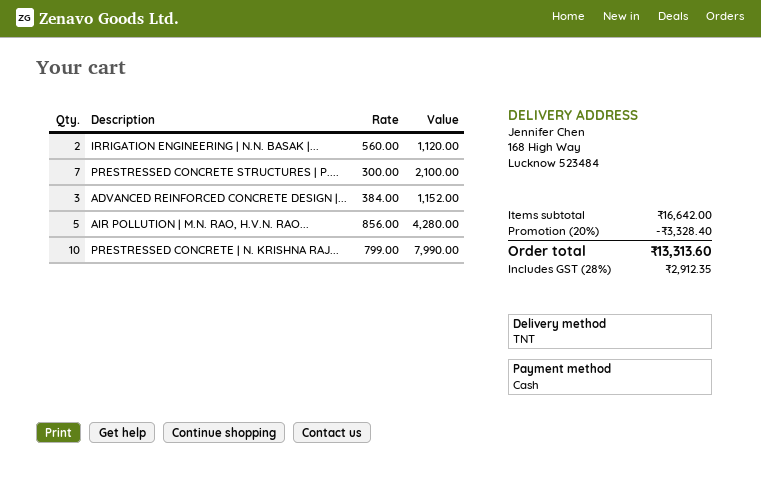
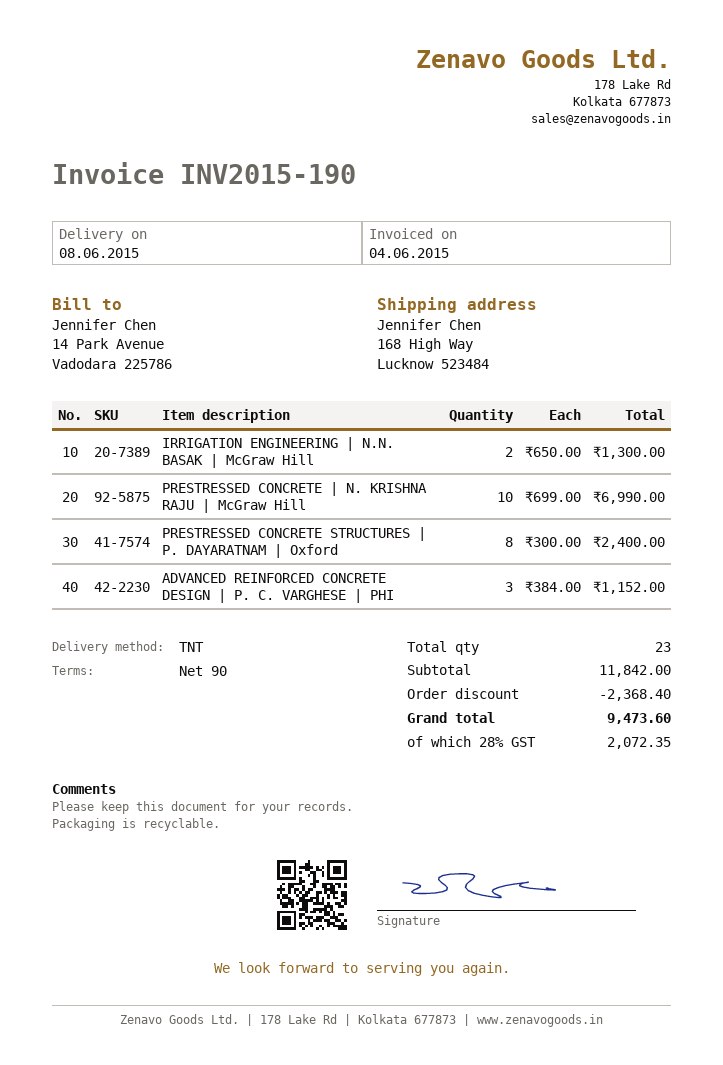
IRRIGATION ENGINEERING | N.N. BASAK |...: 2 x 560.00 = 1120.00 -> 2 x 650.00 = 1300.00
PRESTRESSED CONCRETE STRUCTURES | P....: 7 x 300.00 = 2100.00 -> 8 x 300.00 = 2400.00
AIR POLLUTION | M.N. RAO, H.V.N. RAO...: 5 x 856.00 = 4280.00 -> none
PRESTRESSED CONCRETE | N. KRISHNA RAJ...: 10 x 799.00 = 7990.00 -> 10 x 699.00 = 6990.00
subtotal: 16642.00 -> 11842.00
discount: 3328.40 -> 2368.40
tax: 28% = 2912.35 -> 28% = 2072.35
total: 13313.60 -> 9473.60

